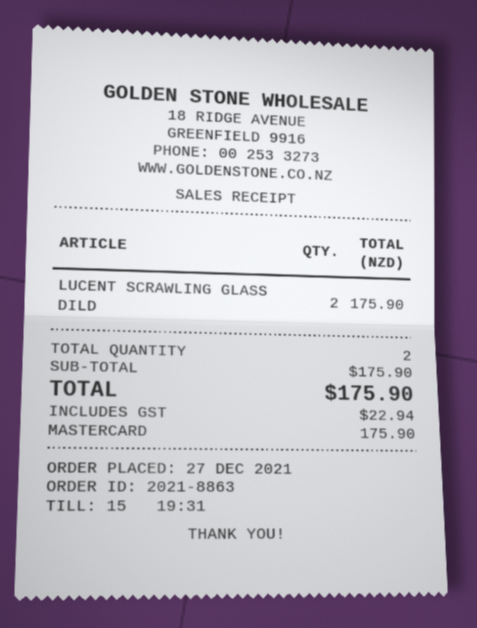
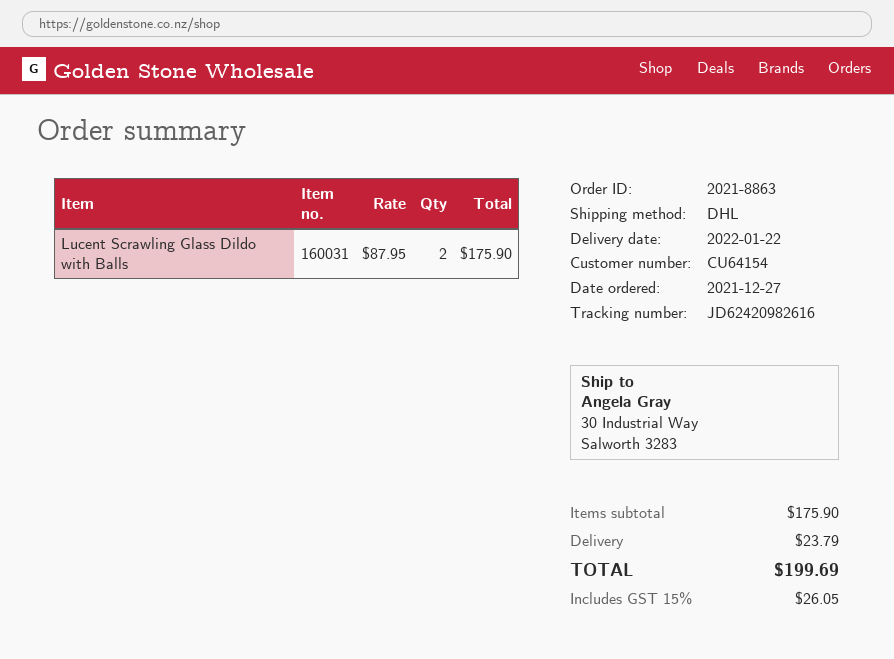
shipping: none -> 23.79
tax: 22.94 -> 26.05
total: 175.90 -> 199.69

